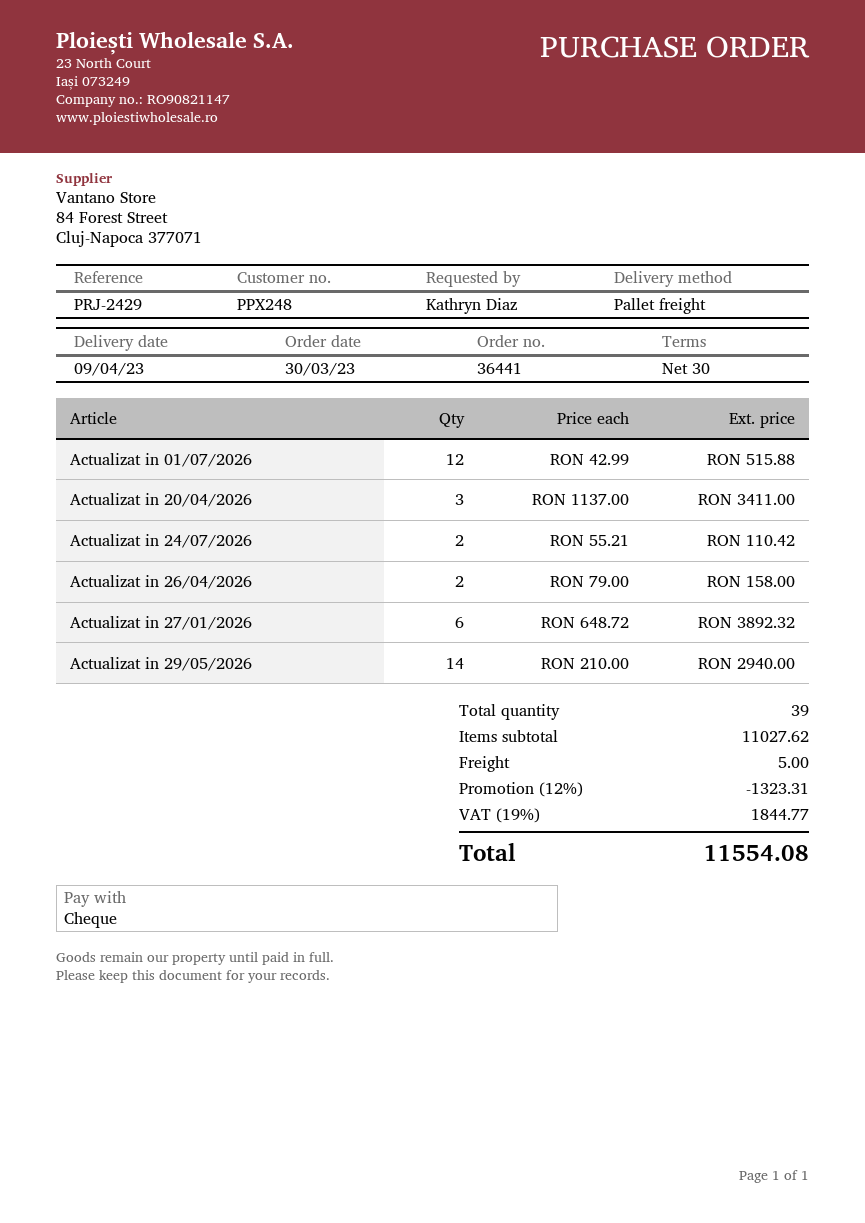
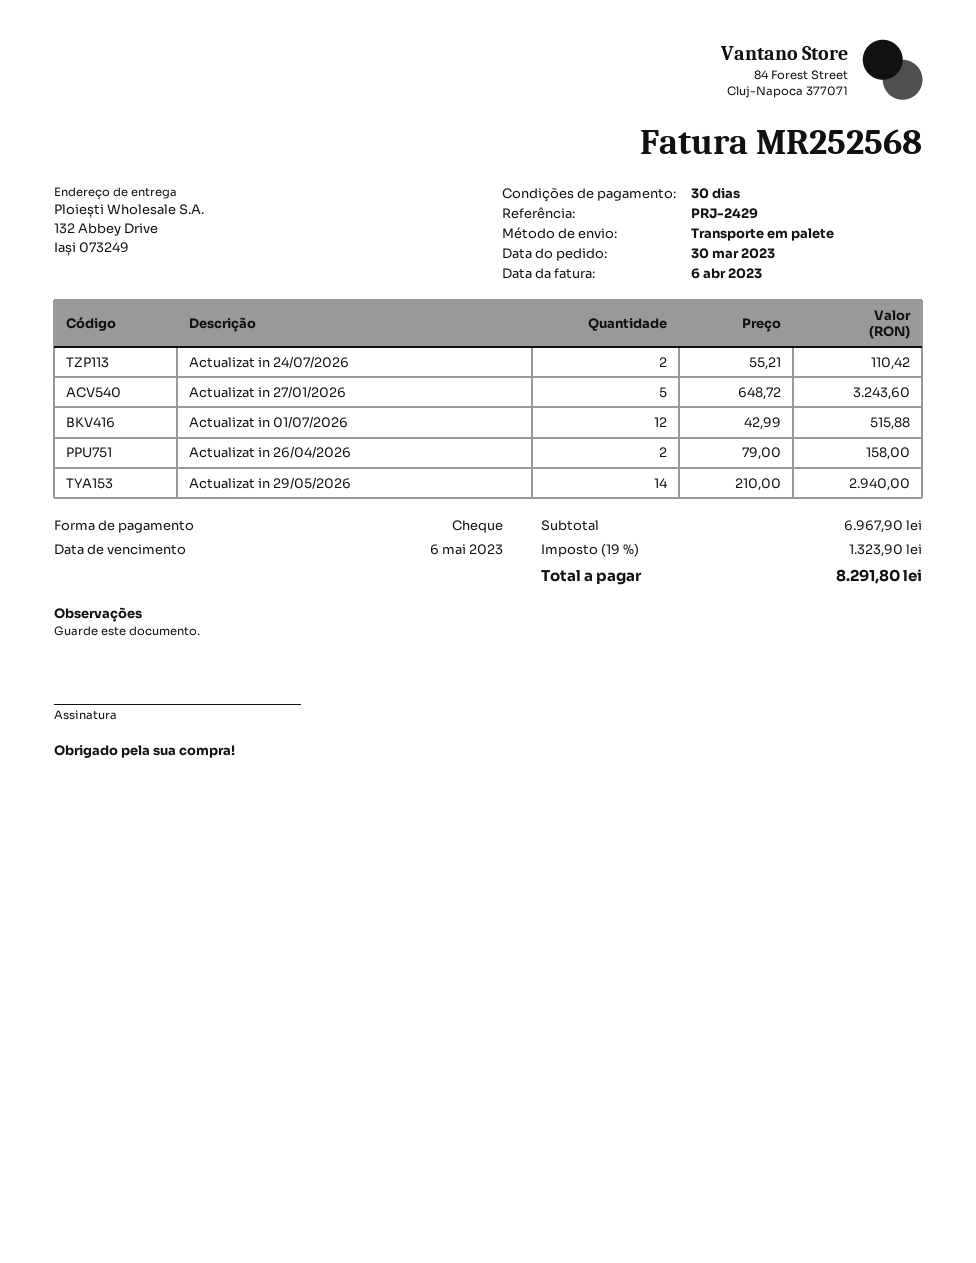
Actualizat in 20/04/2026: 3 x 1137.00 = 3411.00 -> none
Actualizat in 27/01/2026: 6 x 648.72 = 3892.32 -> 5 x 648.72 = 3243.60
subtotal: 11027.62 -> 6967.90
discount: 12% = 1323.31 -> none
shipping: 5.00 -> none
tax: 19% = 1844.77 -> 19% = 1323.90
total: 11554.08 -> 8291.80

